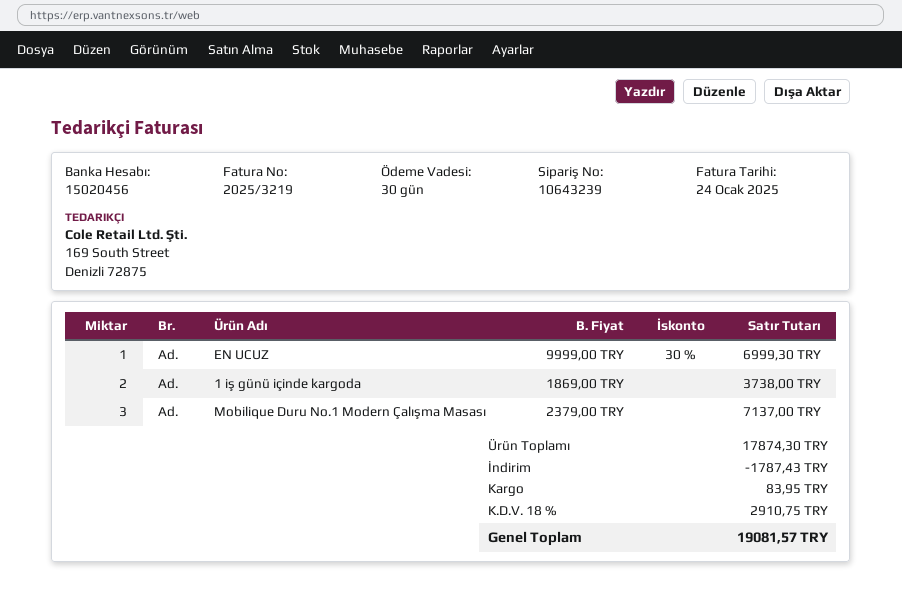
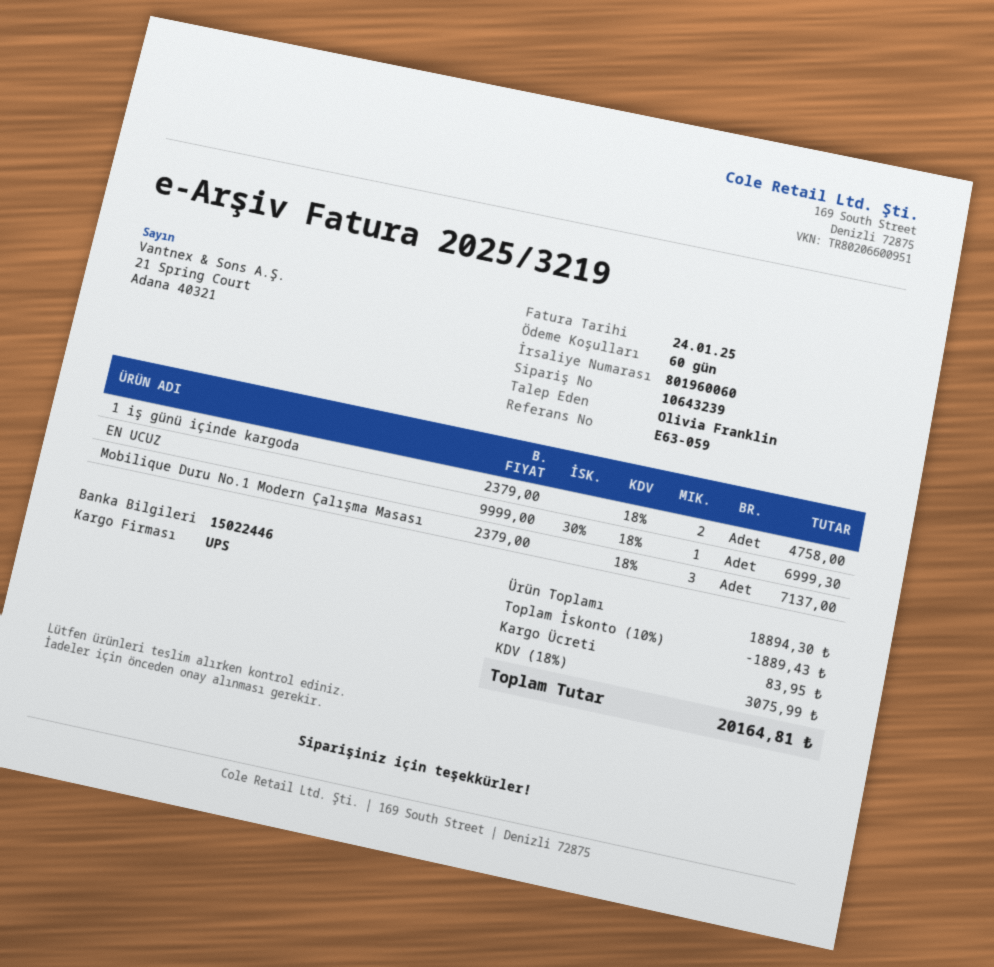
payment terms: 30 days -> 60 days
bank account: 15020456 -> 15022446
1 iş günü içinde kargoda: 2 x 1869.00 = 3738.00 -> 2 x 2379.00 = 4758.00
subtotal: 17874.30 -> 18894.30
discount: 1787.43 -> 1889.43
tax: 18% = 2910.75 -> 18% = 3075.99
total: 19081.57 -> 20164.81

